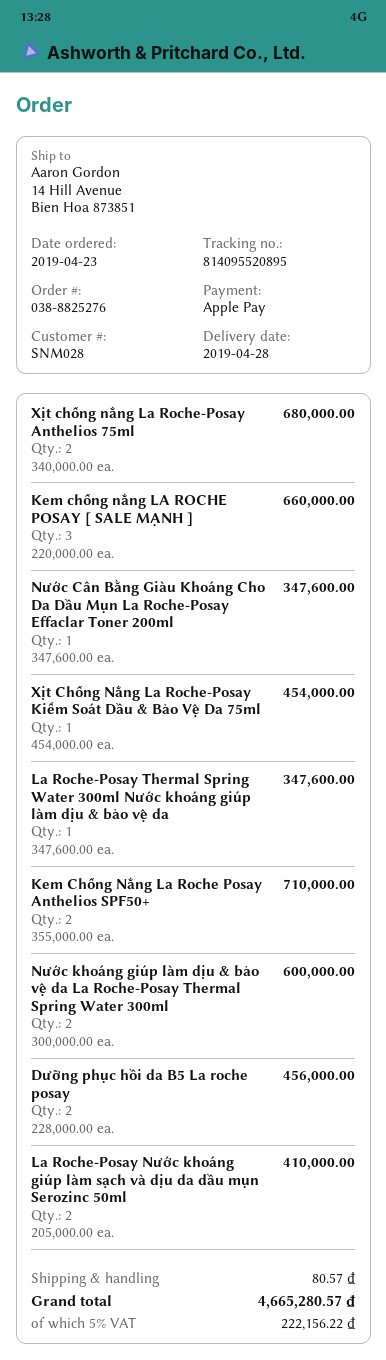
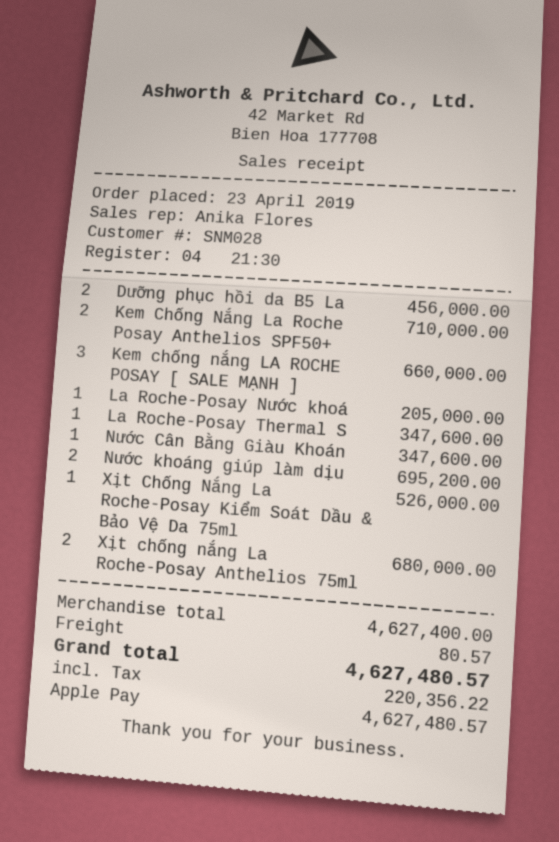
Xịt Chống Nắng La Roche-Posay Kiểm Soát Dầu & Bảo Vệ Da 75ml: 1 for 454000.00 -> 1 for 526000.00
Nước khoáng giúp làm dịu & bảo vệ da La Roche-Posay Thermal Spring Water 300ml: 2 for 600000.00 -> 2 for 695200.00
La Roche-Posay Nước khoáng giúp làm sạch và dịu da dầu mụn Serozinc 50ml: 2 for 410000.00 -> 1 for 205000.00
tax: 222156.22 -> 220356.22
total: 4665280.57 -> 4627480.57

